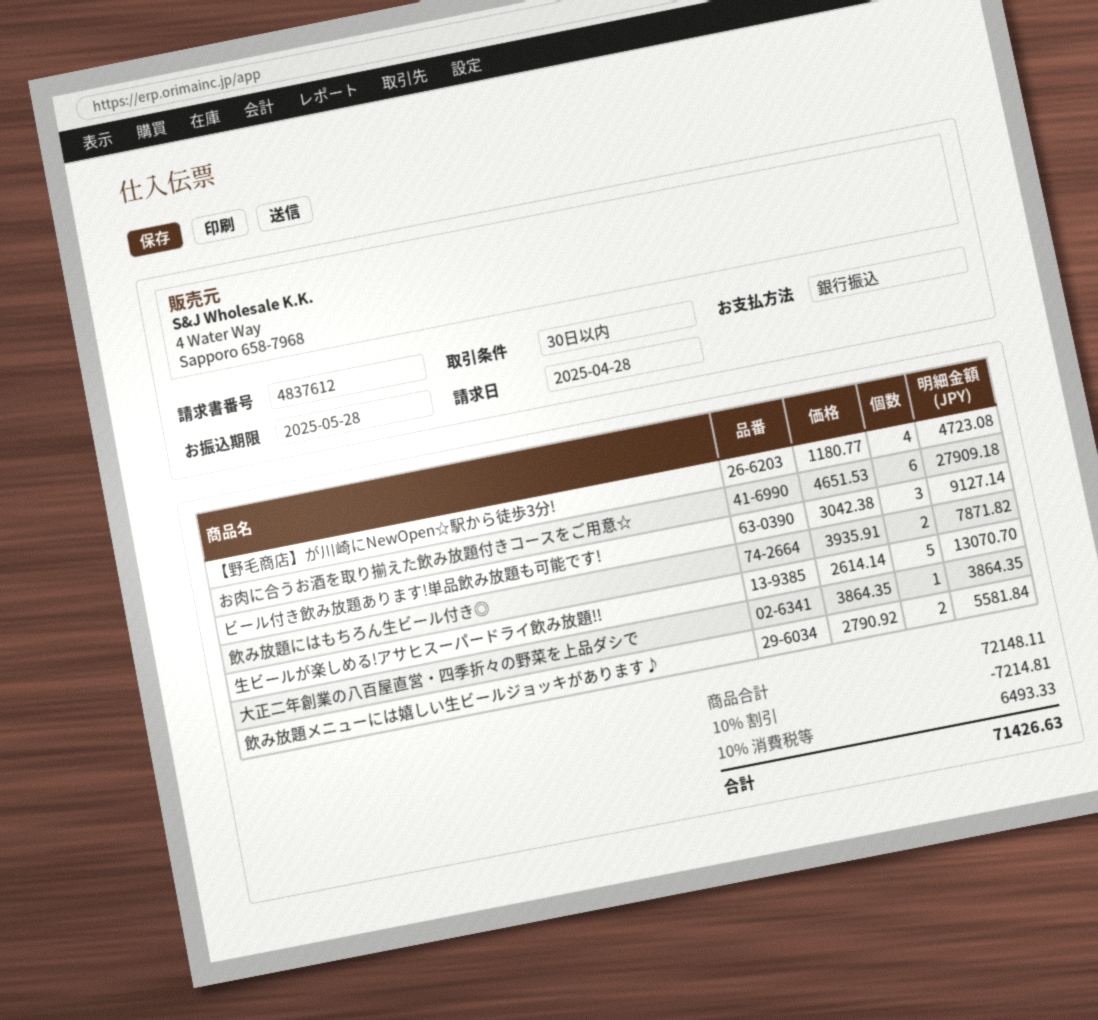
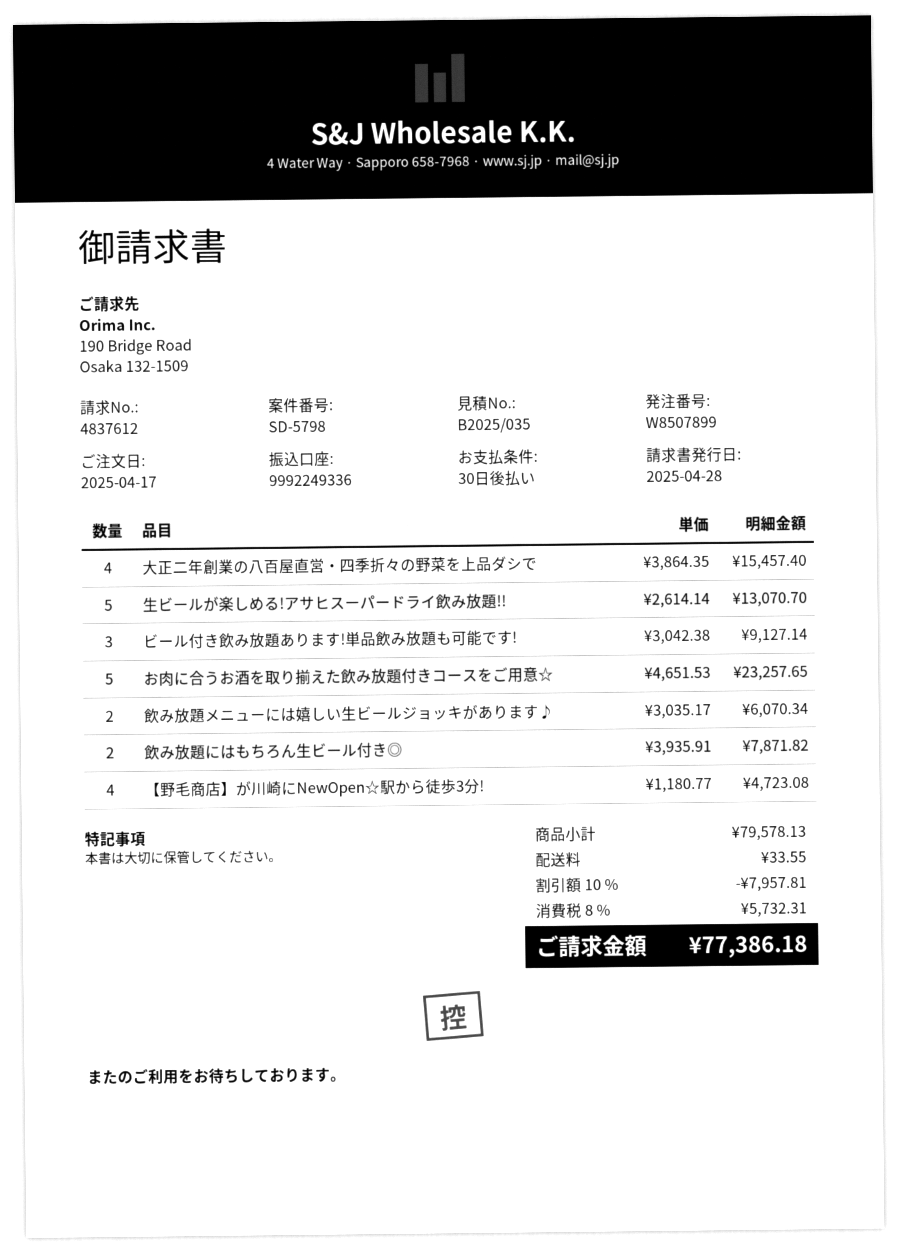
お肉に合うお酒を取り揃えた飲み放題付きコースをご用意☆: 6 x 4651.53 = 27909.18 -> 5 x 4651.53 = 23257.65
大正二年創業の八百屋直営・四季折々の野菜を上品ダシで: 1 x 3864.35 = 3864.35 -> 4 x 3864.35 = 15457.40
飲み放題メニューには嬉しい生ビールジョッキがあります♪: 2 x 2790.92 = 5581.84 -> 2 x 3035.17 = 6070.34
subtotal: 72148.11 -> 79578.13
discount: 10% = 7214.81 -> 10% = 7957.81
shipping: none -> 33.55
tax: 10% = 6493.33 -> 8% = 5732.31
total: 71426.63 -> 77386.18

